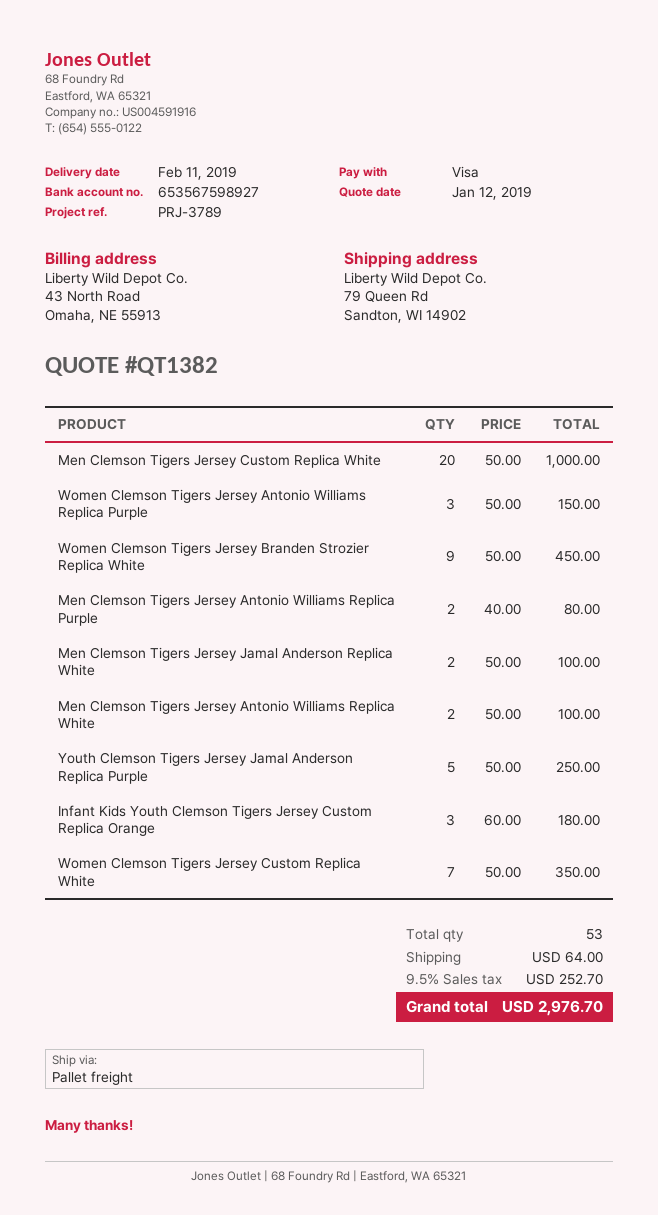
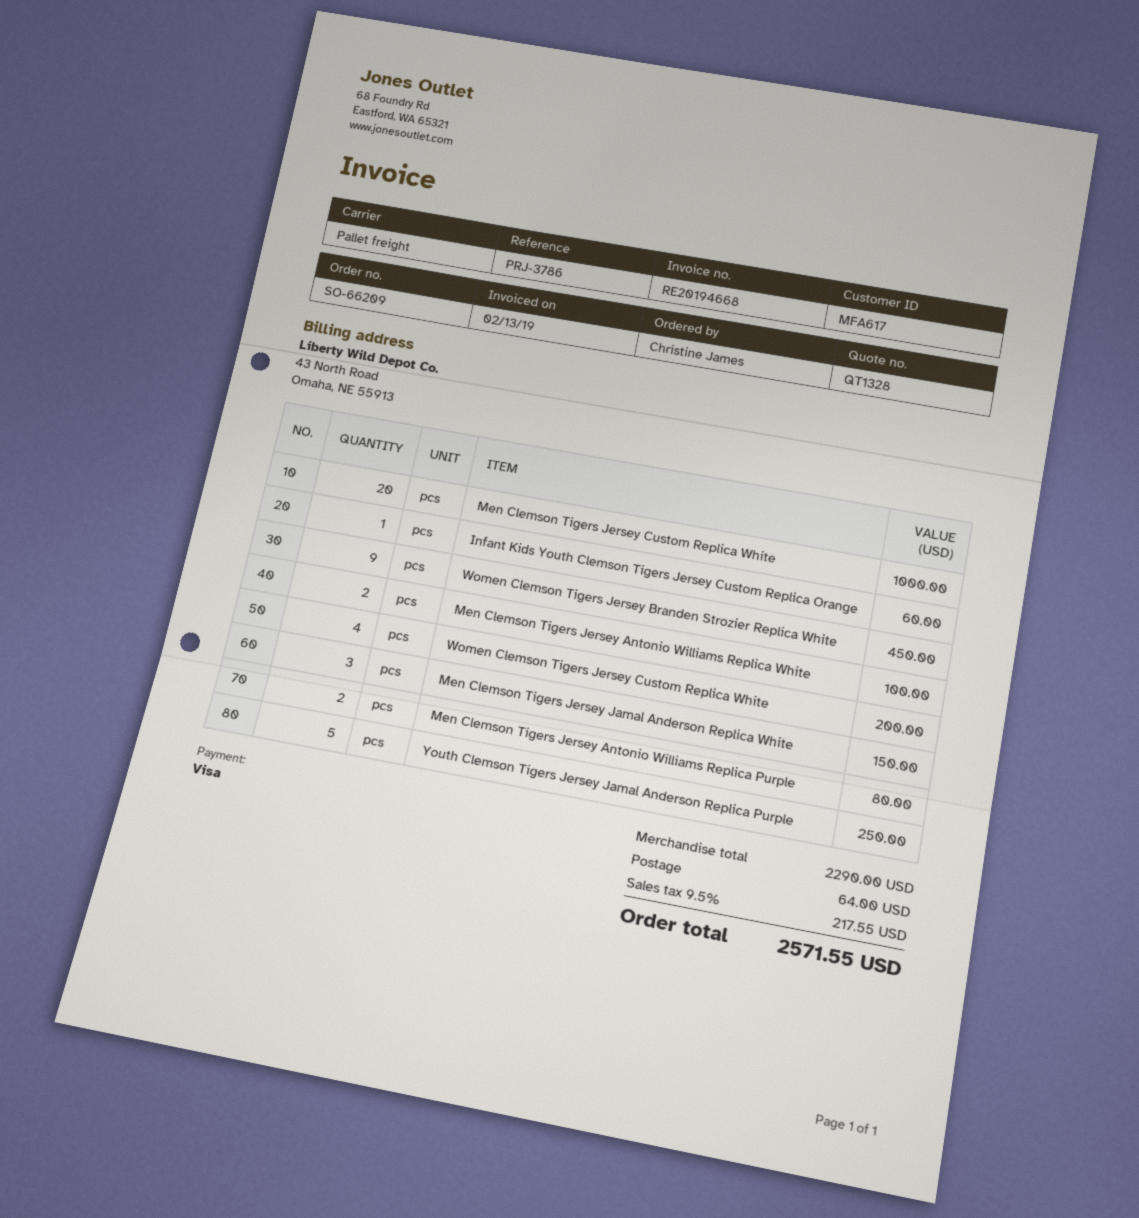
quote number: QT1382 -> QT1328
reference: PRJ-3789 -> PRJ-3786
Women Clemson Tigers Jersey Antonio Williams Replica Purple: 3 for 150.00 -> none
Men Clemson Tigers Jersey Jamal Anderson Replica White: 2 for 100.00 -> 3 for 150.00
Infant Kids Youth Clemson Tigers Jersey Custom Replica Orange: 3 for 180.00 -> 1 for 60.00
Women Clemson Tigers Jersey Custom Replica White: 7 for 350.00 -> 4 for 200.00
tax: 9.5% = 252.70 -> 9.5% = 217.55
total: 2976.70 -> 2571.55

